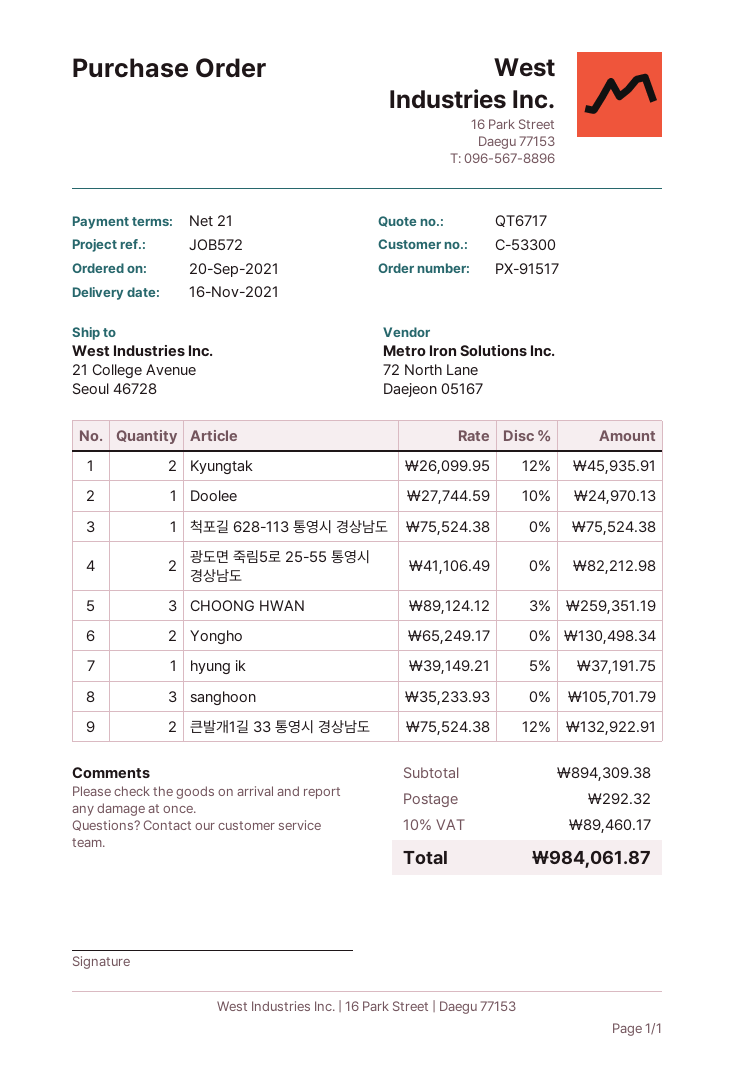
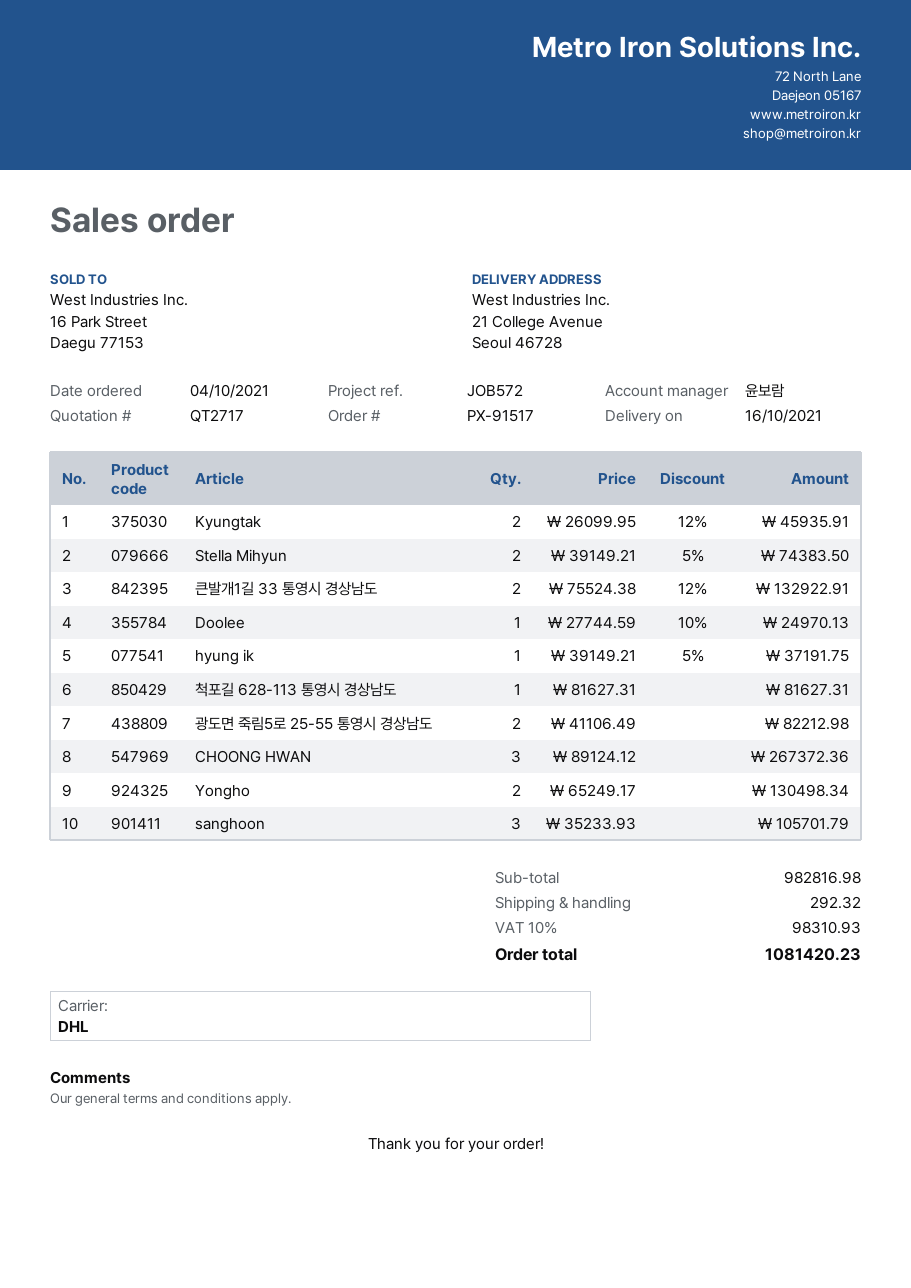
quote number: QT6717 -> QT2717
order date: 2021-09-20 -> 2021-10-04
delivery date: 2021-11-16 -> 2021-10-16
척포길 628-113 통영시 경상남도: 1 x 75524.38 = 75524.38 -> 1 x 81627.31 = 81627.31
CHOONG HWAN: 3 x 89124.12 - 3% = 259351.19 -> 3 x 89124.12 = 267372.36
Stella Mihyun: none -> 2 x 39149.21 - 5% = 74383.50
subtotal: 894309.38 -> 982816.98
tax: 10% = 89460.17 -> 10% = 98310.93
total: 984061.87 -> 1081420.23

